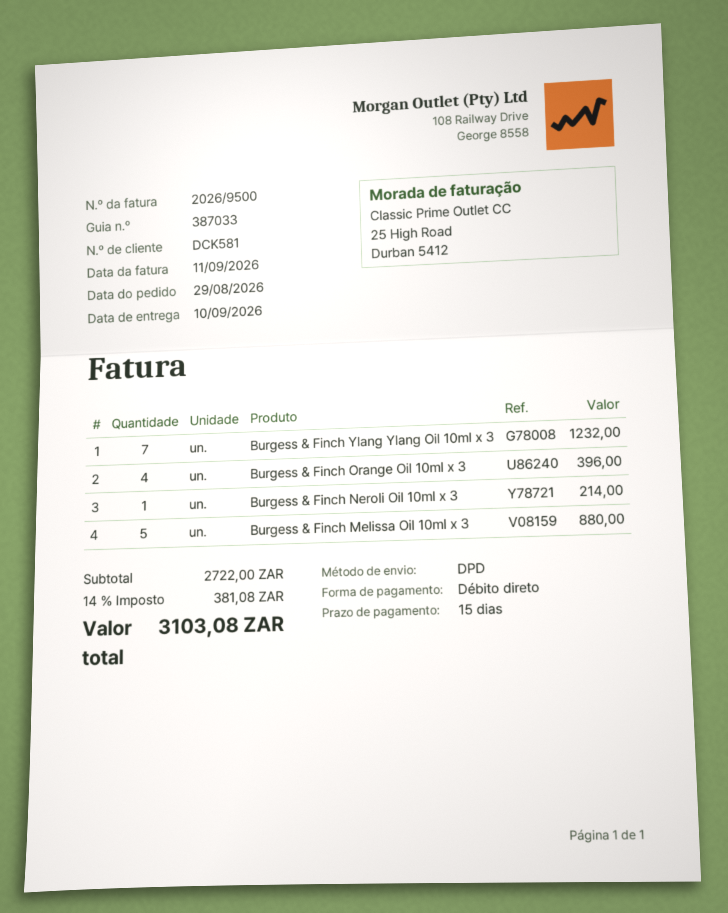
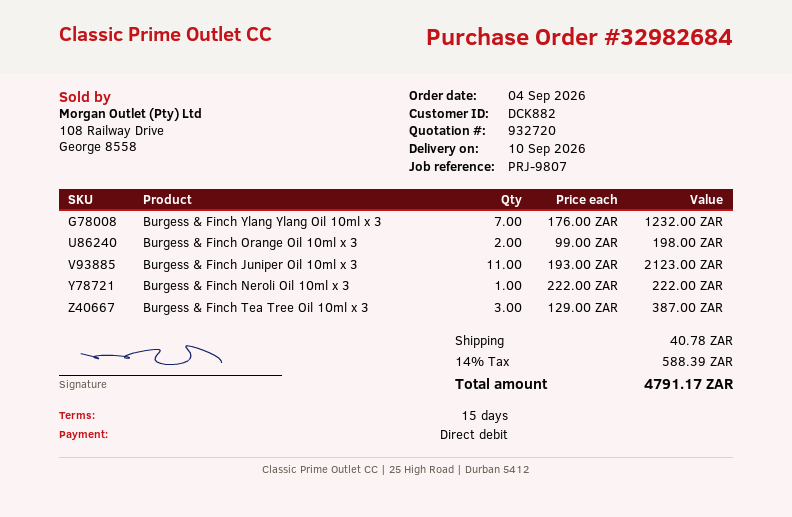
order date: 2026-08-29 -> 2026-09-04
customer number: DCK581 -> DCK882
Burgess & Finch Orange Oil 10ml x 3: 4 for 396.00 -> 2 for 198.00
Burgess & Finch Neroli Oil 10ml x 3: 1 for 214.00 -> 1 for 222.00
Burgess & Finch Melissa Oil 10ml x 3: 5 for 880.00 -> none
Burgess & Finch Juniper Oil 10ml x 3: none -> 11 for 2123.00
Burgess & Finch Tea Tree Oil 10ml x 3: none -> 3 for 387.00
shipping: none -> 40.78
tax: 14% = 381.08 -> 14% = 588.39
total: 3103.08 -> 4791.17

